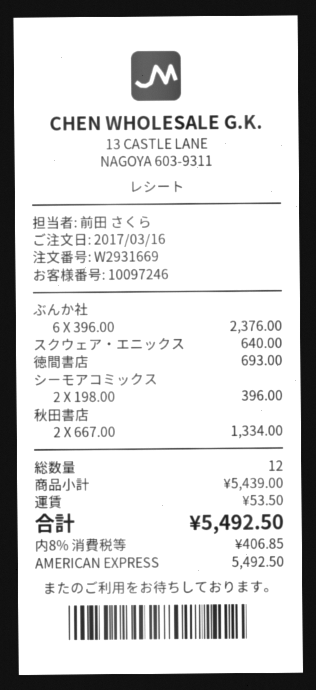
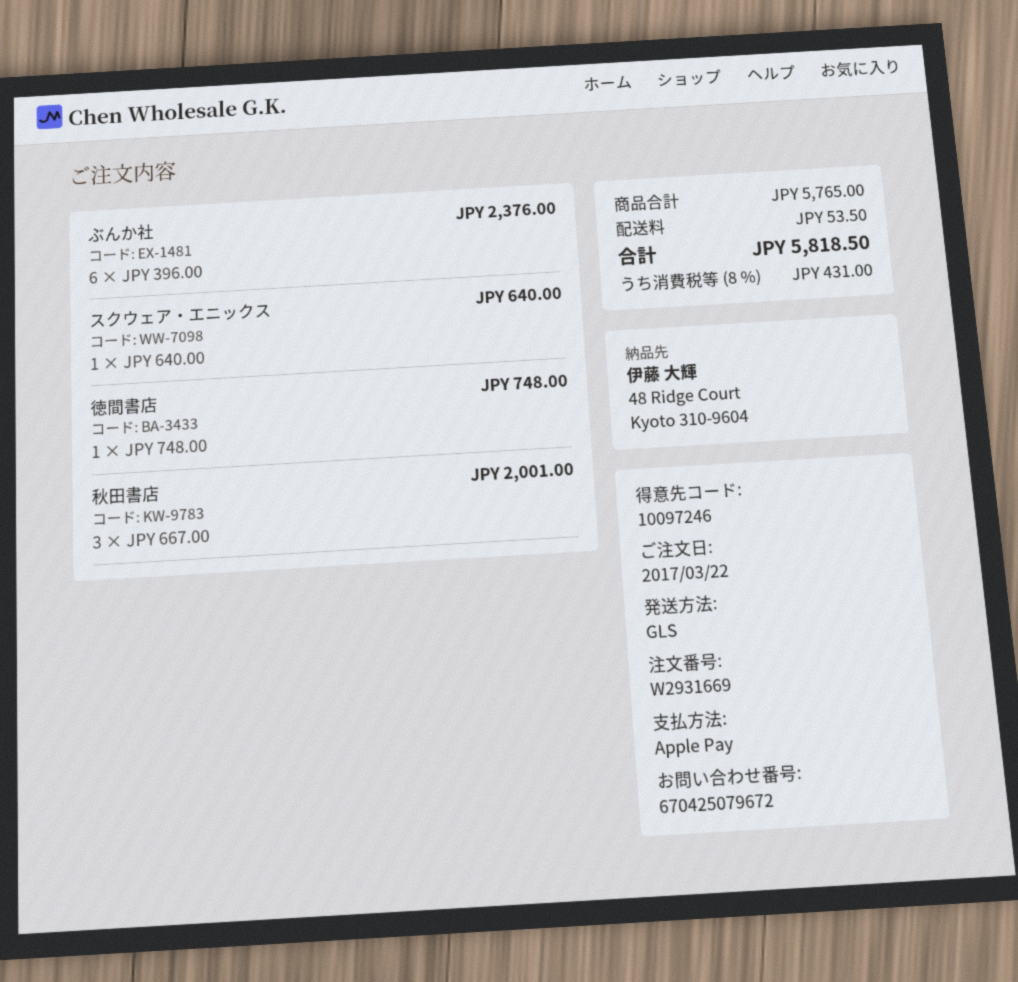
order date: 2017-03-16 -> 2017-03-22
payment method: American Express -> Apple Pay
徳間書店: 1 x 693.00 = 693.00 -> 1 x 748.00 = 748.00
シーモアコミックス: 2 x 198.00 = 396.00 -> none
秋田書店: 2 x 667.00 = 1334.00 -> 3 x 667.00 = 2001.00
subtotal: 5439.00 -> 5765.00
tax: 8% = 406.85 -> 8% = 431.00
total: 5492.50 -> 5818.50

